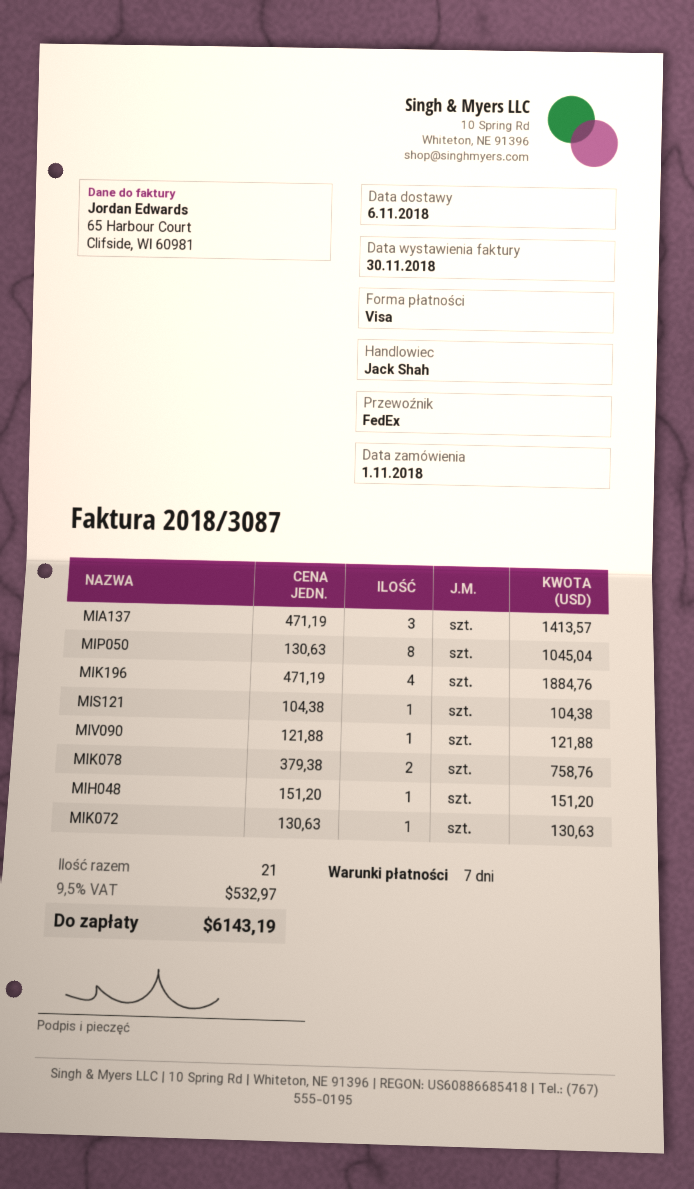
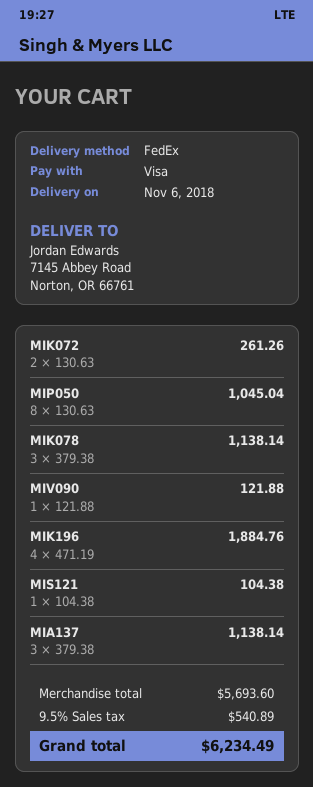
MIA137: 3 x 471.19 = 1413.57 -> 3 x 379.38 = 1138.14
MIK078: 2 x 379.38 = 758.76 -> 3 x 379.38 = 1138.14
MIH048: 1 x 151.20 = 151.20 -> none
MIK072: 1 x 130.63 = 130.63 -> 2 x 130.63 = 261.26
tax: 9.5% = 532.97 -> 9.5% = 540.89
total: 6143.19 -> 6234.49

